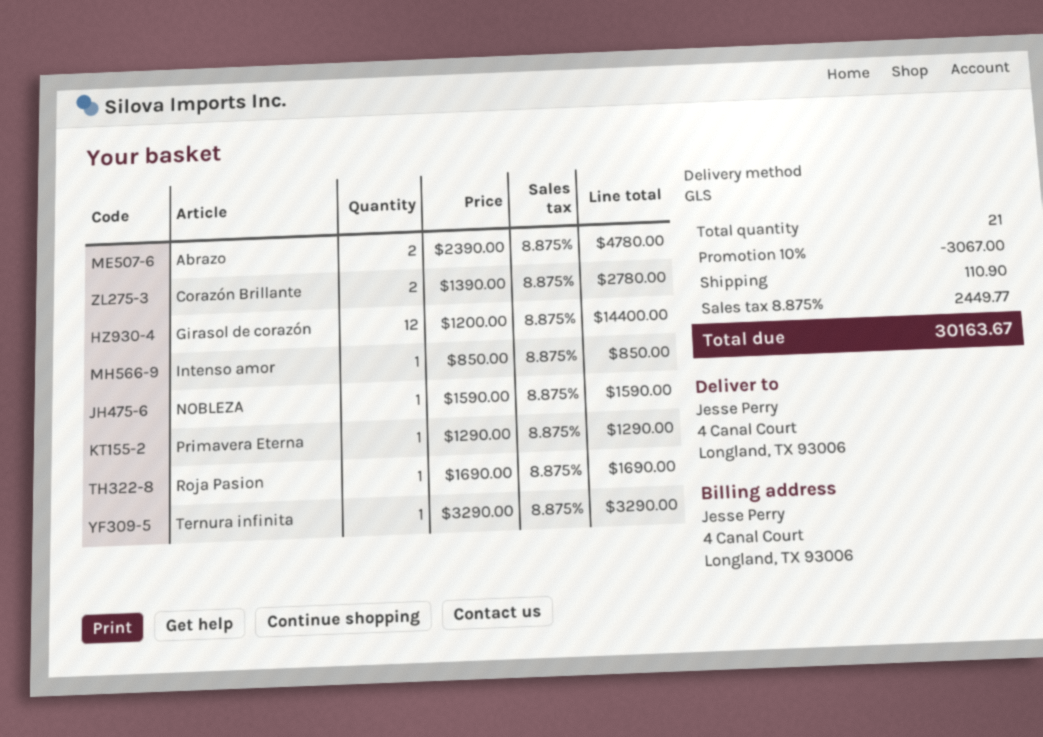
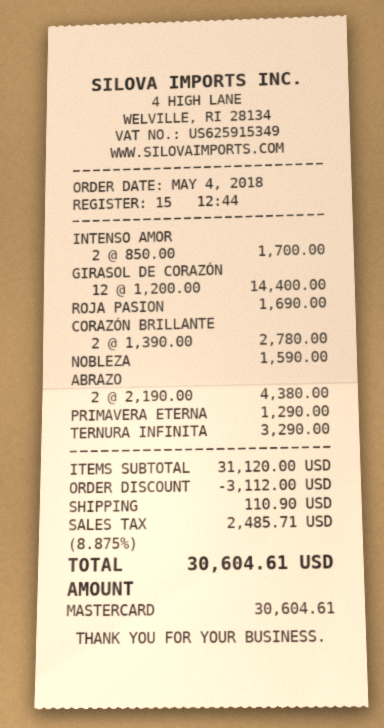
Abrazo: 2 x 2390.00 = 4780.00 -> 2 x 2190.00 = 4380.00
Intenso amor: 1 x 850.00 = 850.00 -> 2 x 850.00 = 1700.00
discount: 3067.00 -> 3112.00
tax: 8.875% = 2449.77 -> 8.875% = 2485.71
total: 30163.67 -> 30604.61

